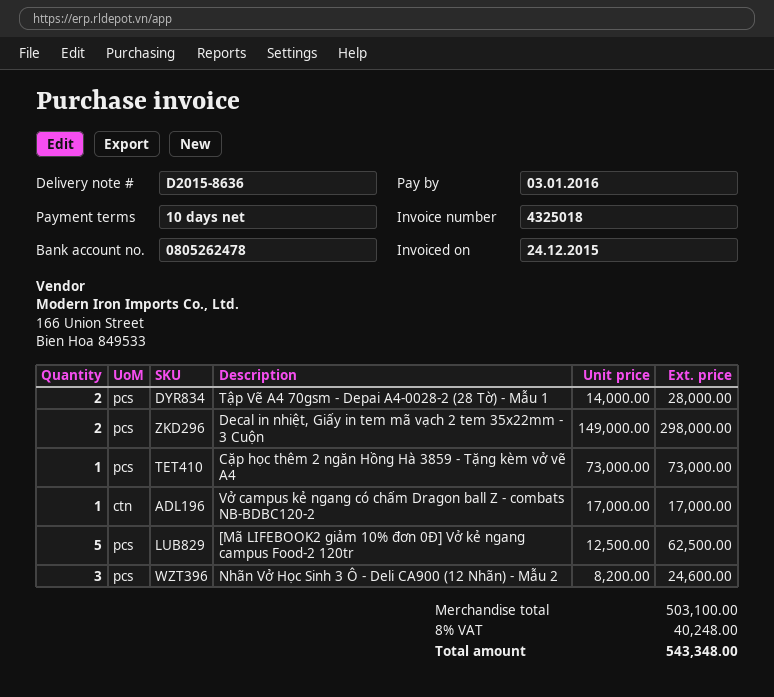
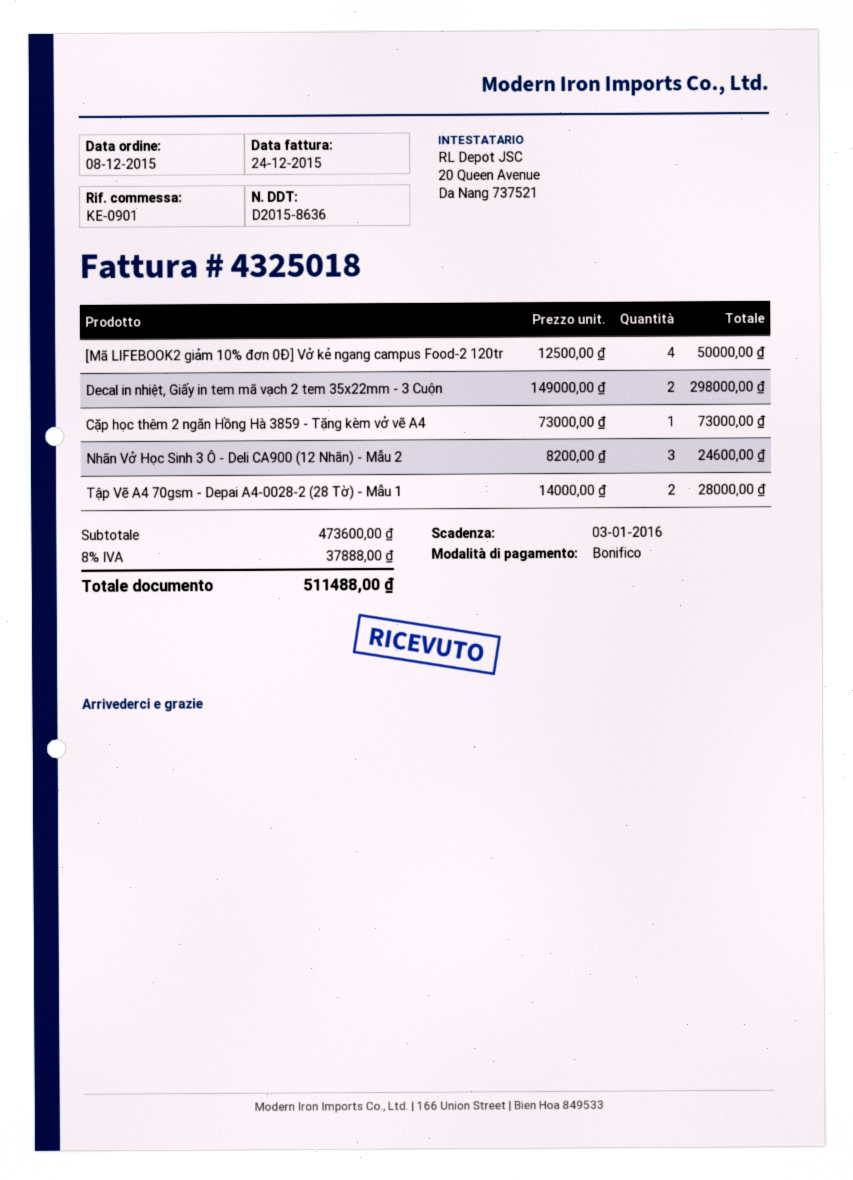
Vở campus kẻ ngang có chấm Dragon ball Z - combats NB-BDBC120-2: 1 x 17000.00 = 17000.00 -> none
[Mã LIFEBOOK2 giảm 10% đơn 0Đ] Vở kẻ ngang campus Food-2 120tr: 5 x 12500.00 = 62500.00 -> 4 x 12500.00 = 50000.00
subtotal: 503100.00 -> 473600.00
tax: 8% = 40248.00 -> 8% = 37888.00
total: 543348.00 -> 511488.00

